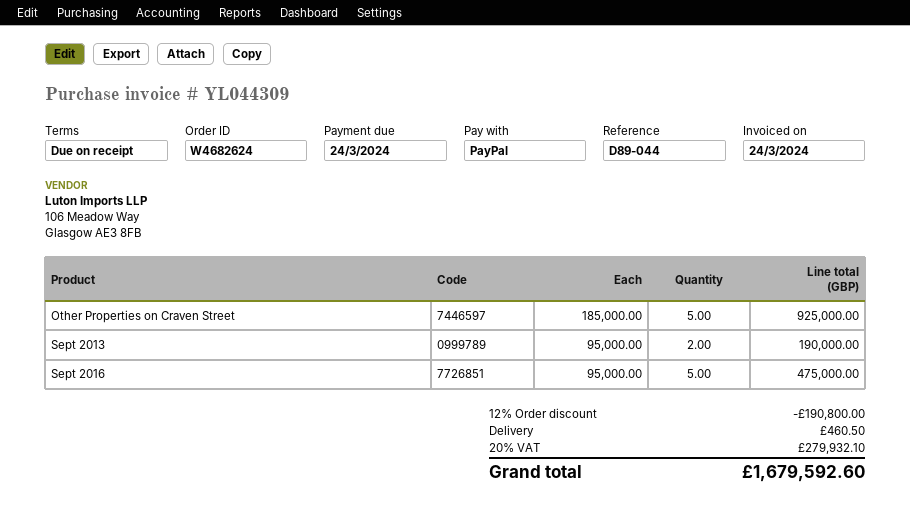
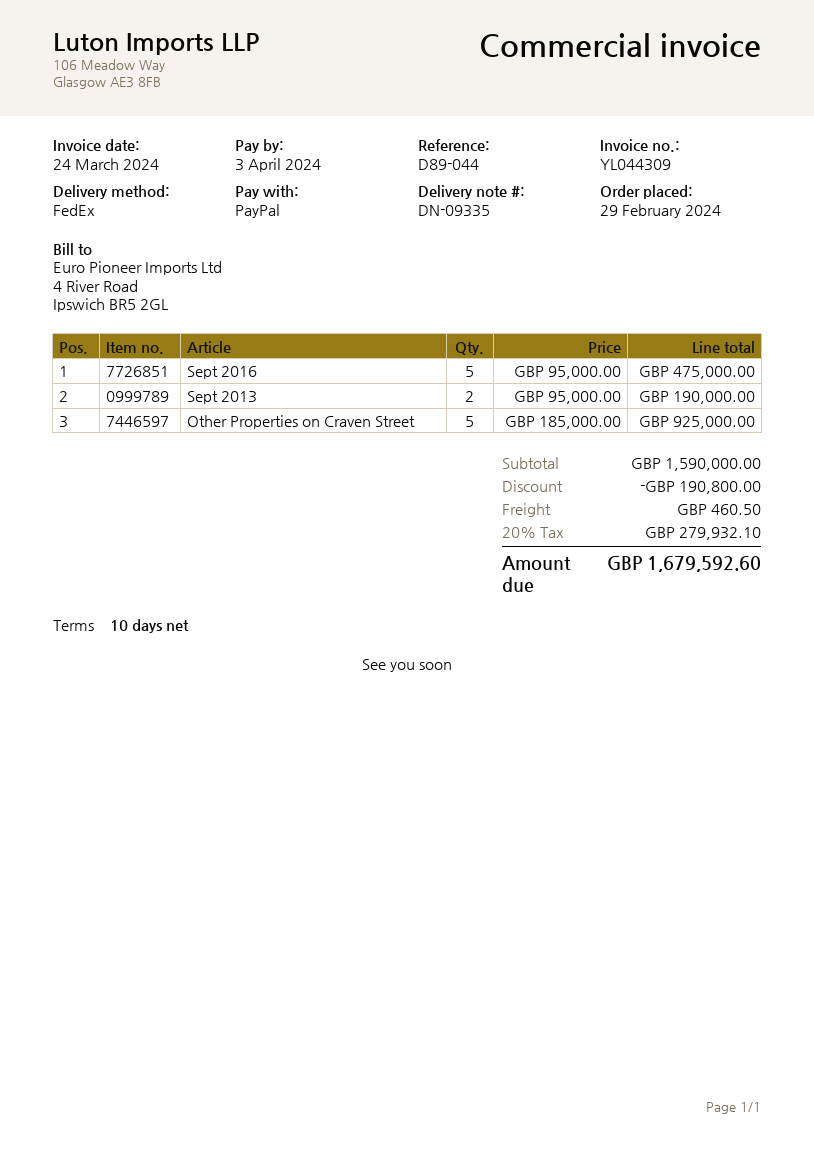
payment terms: on receipt -> 10 days
due date: 2024-03-24 -> 2024-04-03

